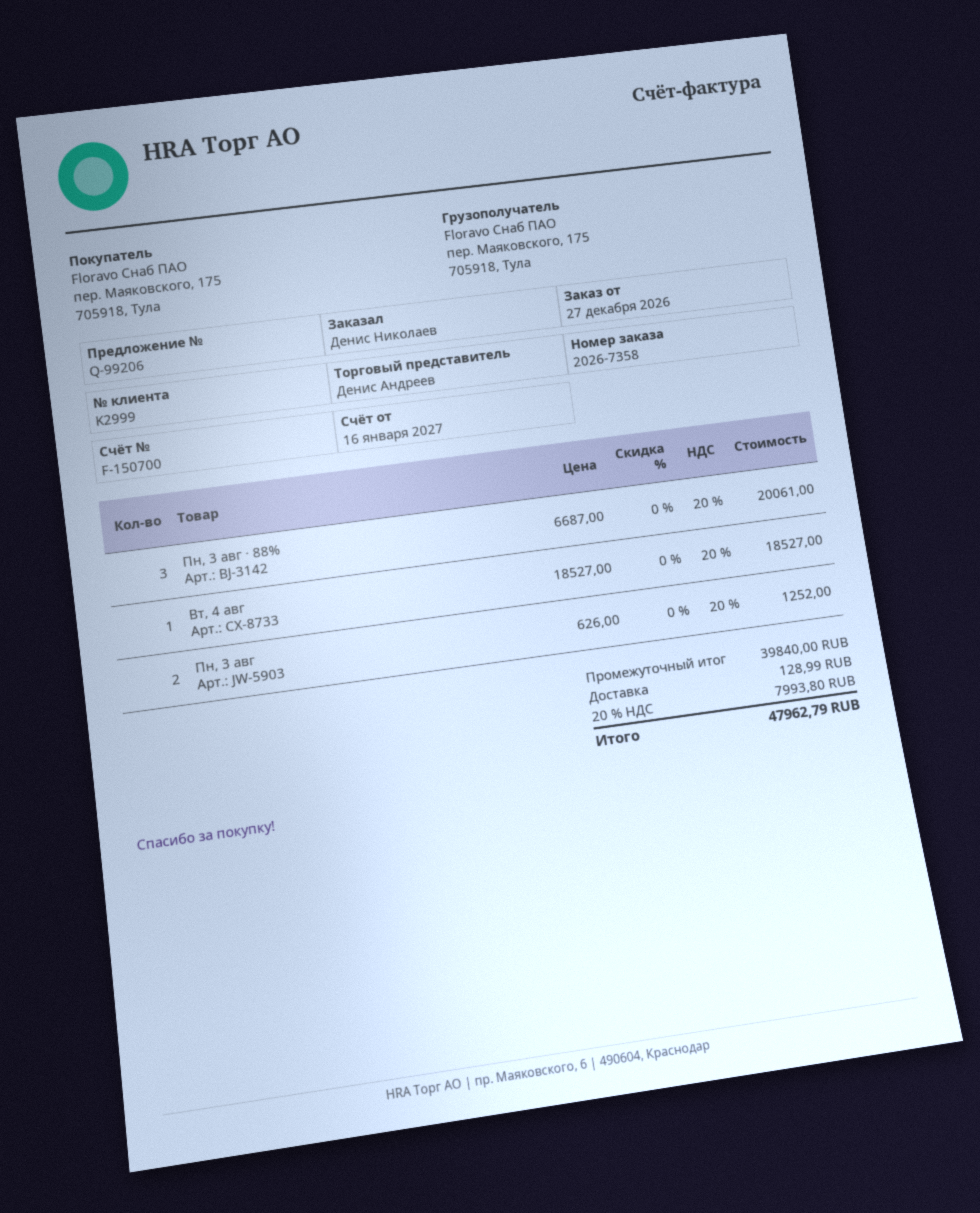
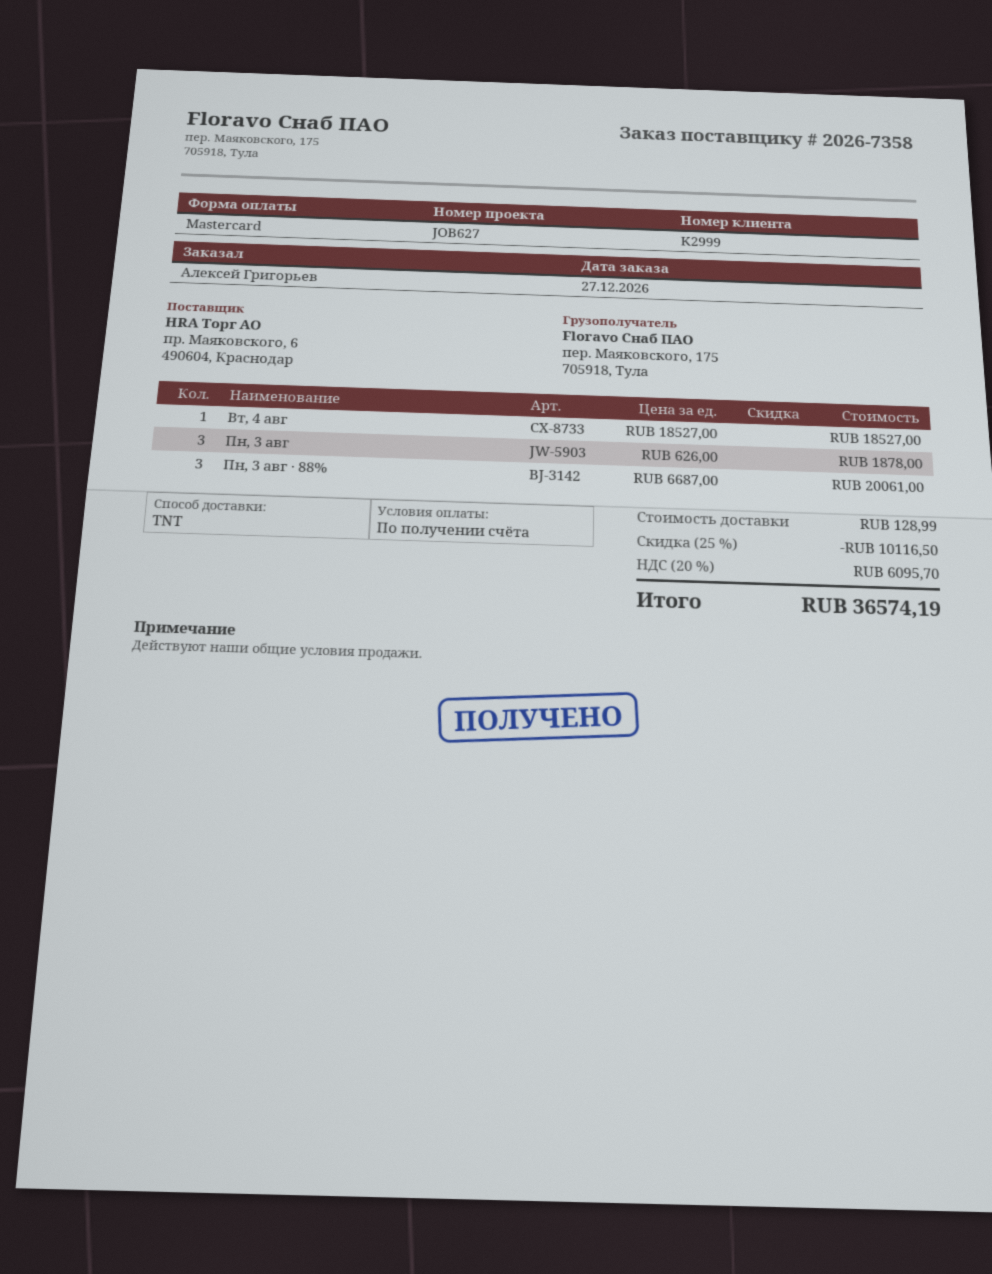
ordered by: Денис Николаев -> Алексей Григорьев
Пн, 3 авг: 2 x 626.00 = 1252.00 -> 3 x 626.00 = 1878.00
discount: none -> 25% = 10116.50
tax: 20% = 7993.80 -> 20% = 6095.70
total: 47962.79 -> 36574.19

